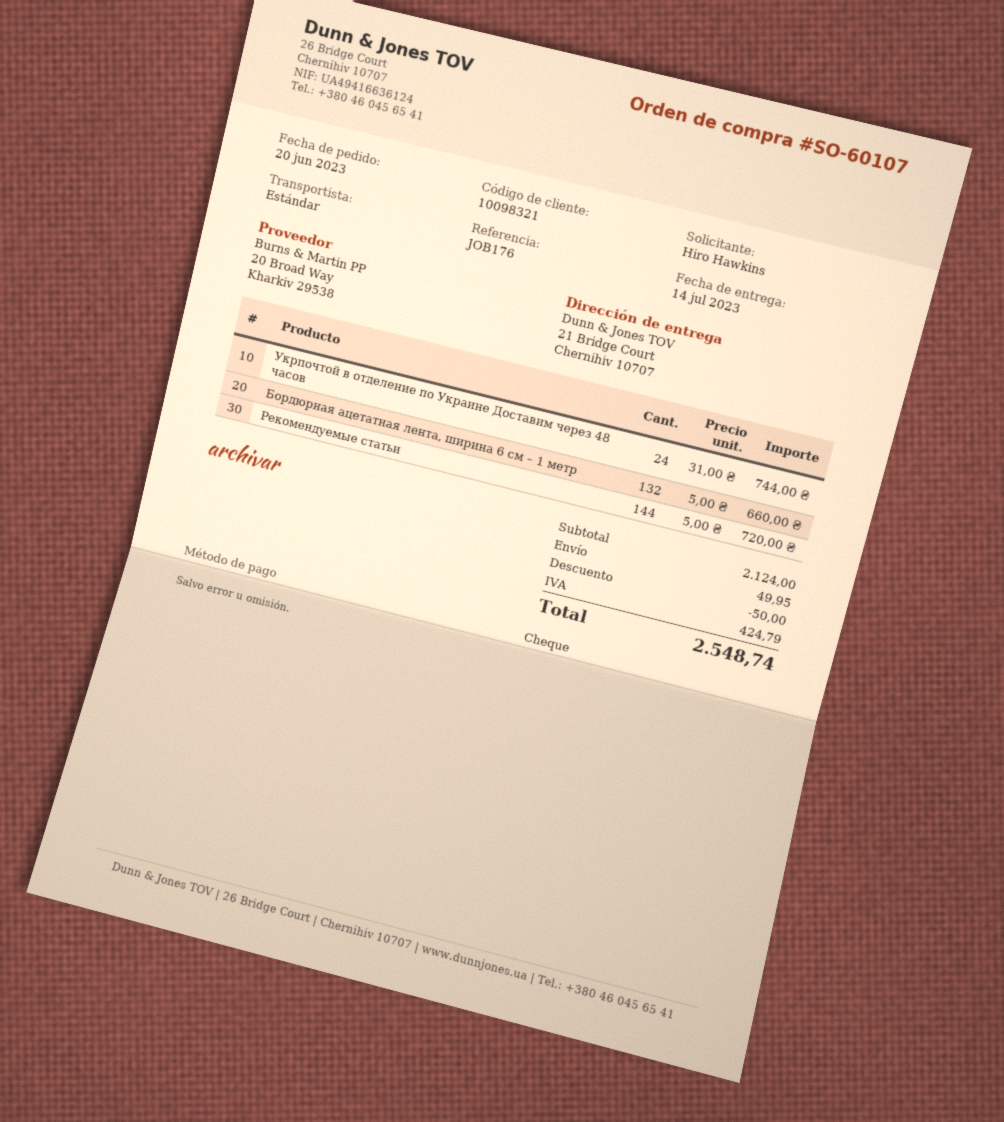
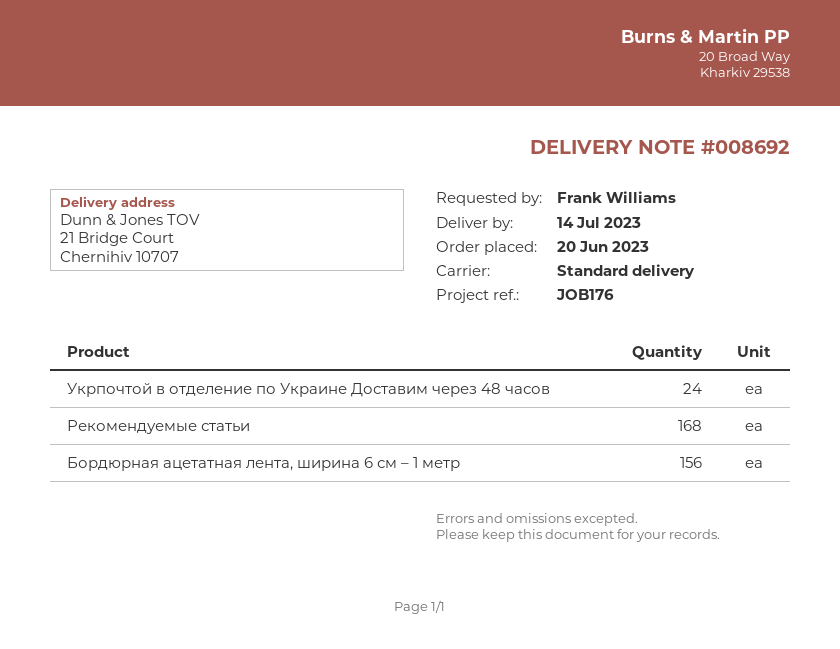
ordered by: Hiro Hawkins -> Frank Williams
Бордюрная ацетатная лента, ширина 6 см – 1 метр: 132 -> 156
Рекомендуемые статьи: 144 -> 168

